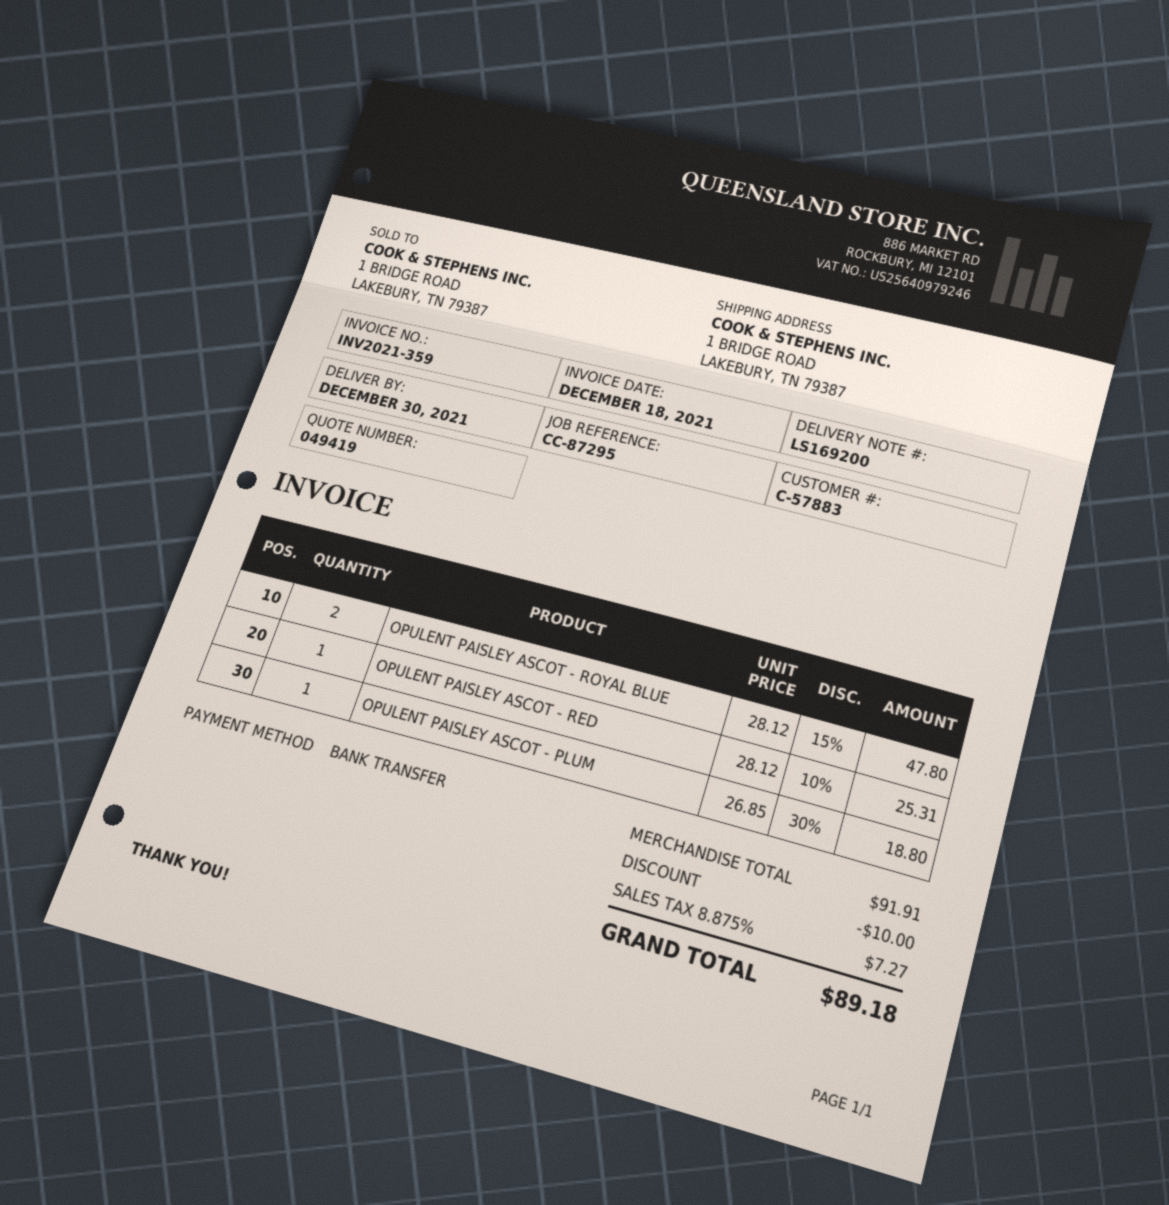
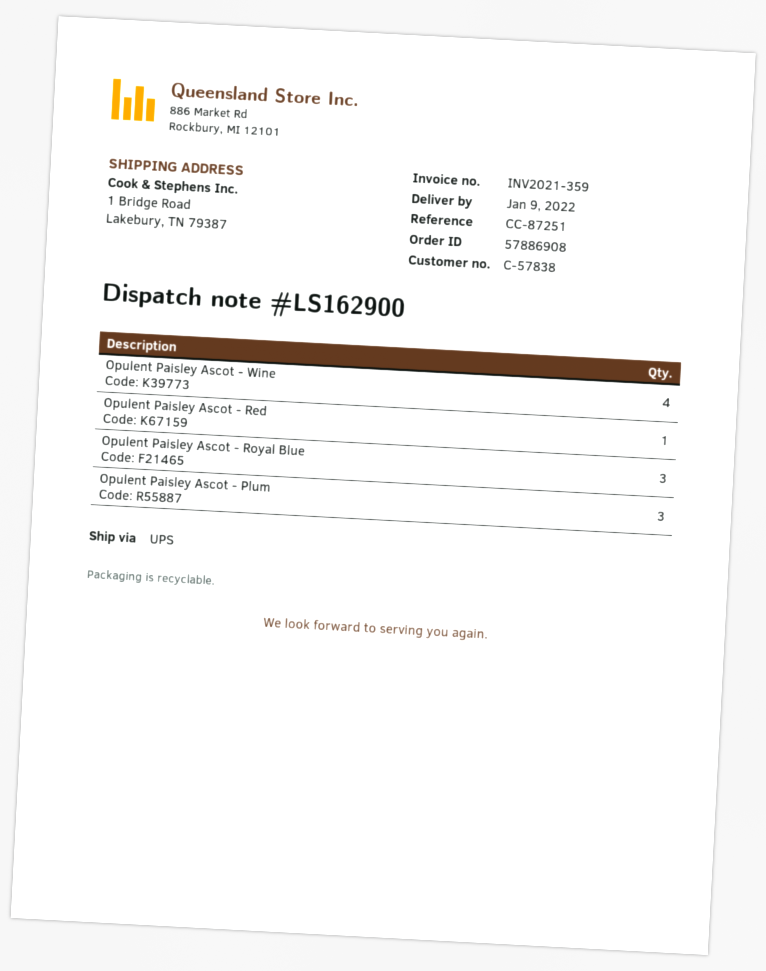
delivery note number: LS169200 -> LS162900
delivery date: 2021-12-30 -> 2022-01-09
customer number: C-57883 -> C-57838
reference: CC-87295 -> CC-87251
OPULENT PAISLEY ASCOT - ROYAL BLUE: 2 -> 3
OPULENT PAISLEY ASCOT - PLUM: 1 -> 3
Opulent Paisley Ascot - Wine: none -> 4

